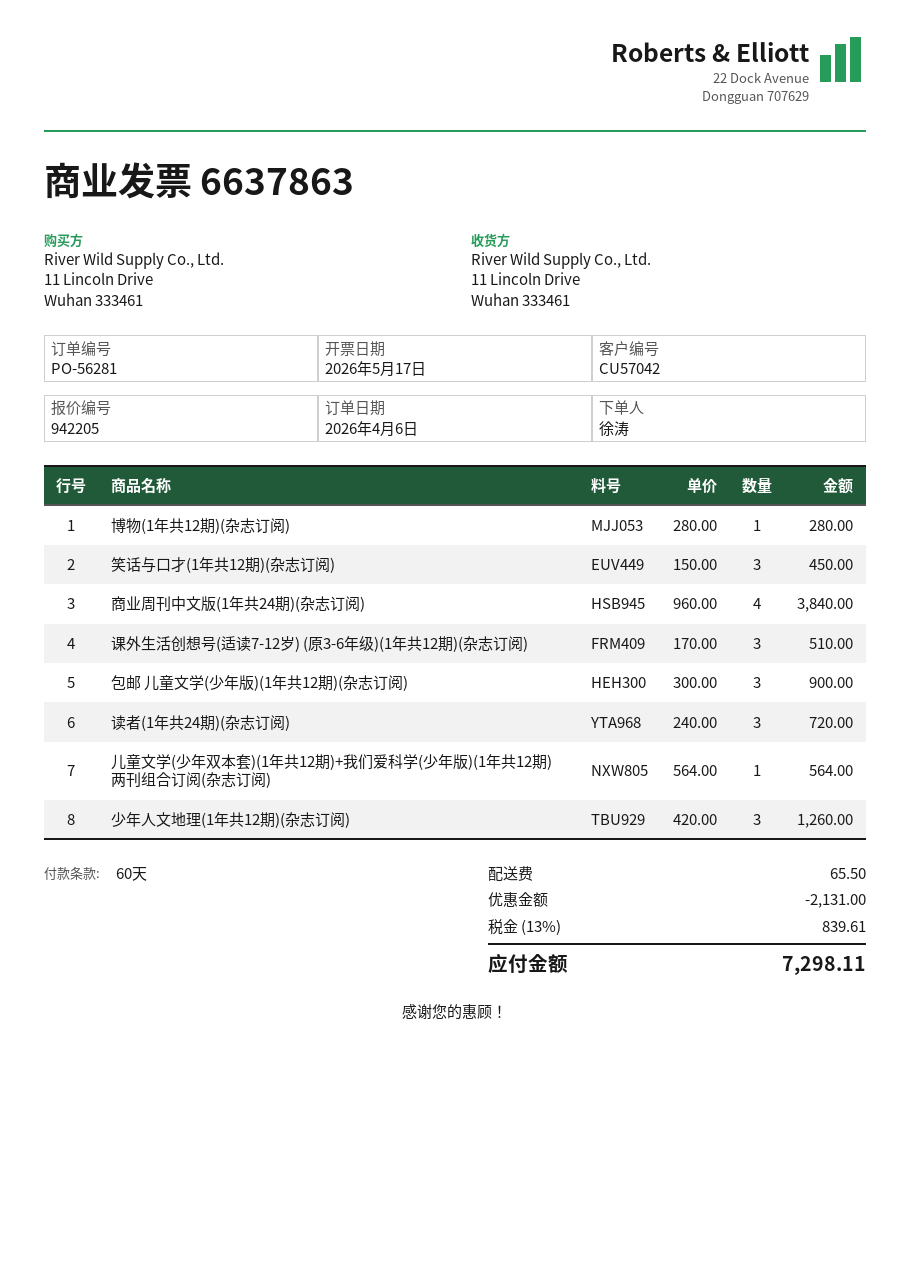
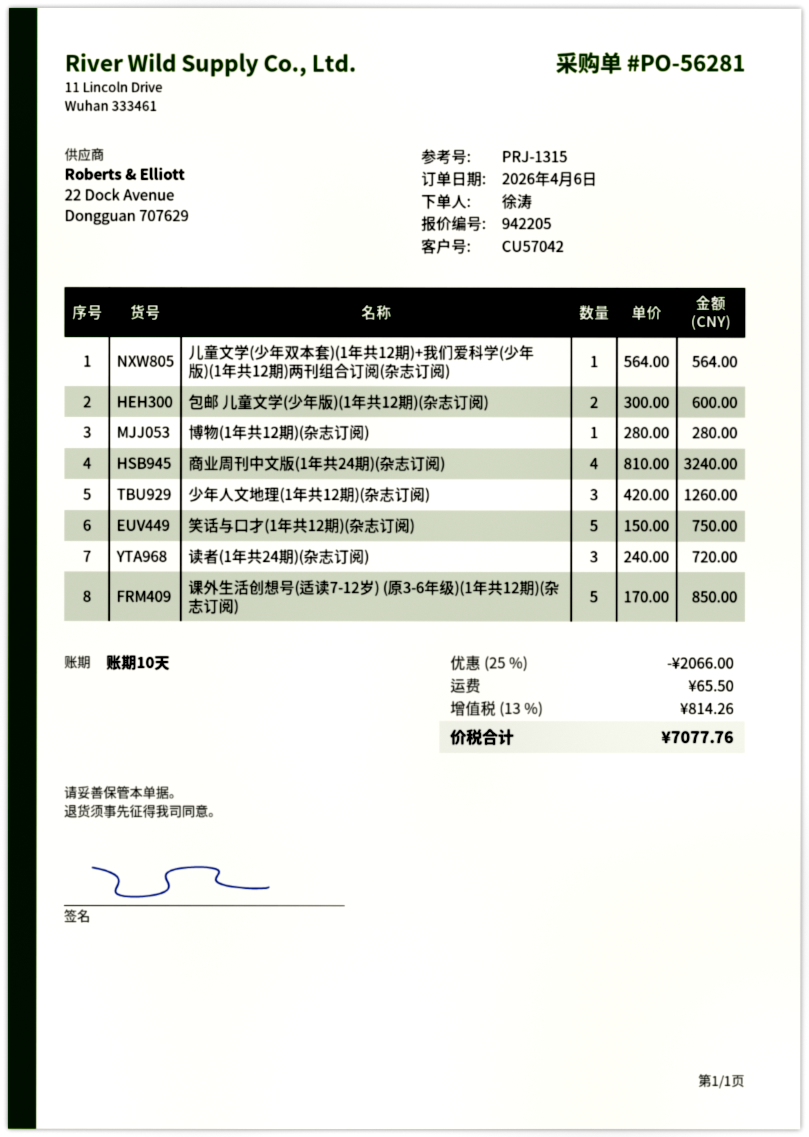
payment terms: 60 days -> 10 days
笑话与口才(1年共12期)(杂志订阅): 3 x 150.00 = 450.00 -> 5 x 150.00 = 750.00
商业周刊中文版(1年共24期)(杂志订阅): 4 x 960.00 = 3840.00 -> 4 x 810.00 = 3240.00
课外生活创想号(适读7-12岁) (原3-6年级)(1年共12期)(杂志订阅): 3 x 170.00 = 510.00 -> 5 x 170.00 = 850.00
包邮 儿童文学(少年版)(1年共12期)(杂志订阅): 3 x 300.00 = 900.00 -> 2 x 300.00 = 600.00
discount: 2131.00 -> 2066.00
tax: 13% = 839.61 -> 13% = 814.26
total: 7298.11 -> 7077.76

